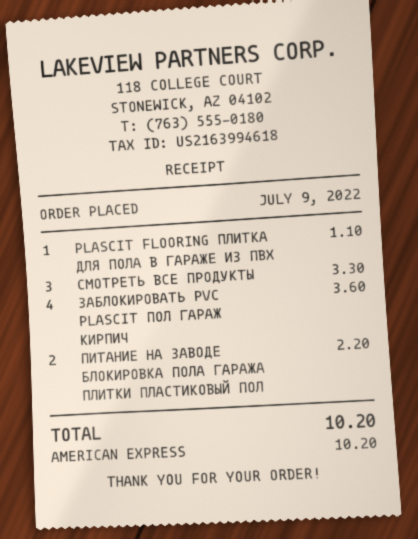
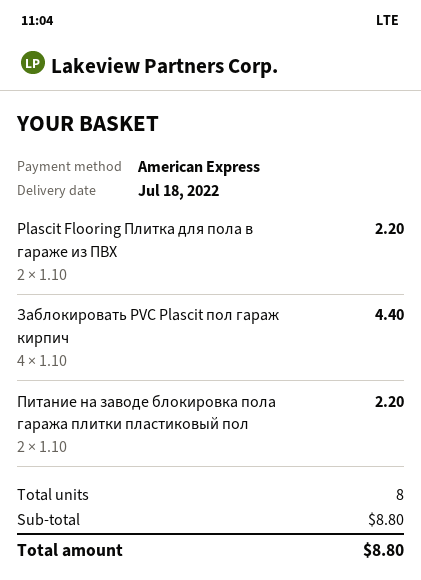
PLASCIT FLOORING ПЛИТКА ДЛЯ ПОЛА В ГАРАЖЕ ИЗ ПВХ: 1 for 1.10 -> 2 for 2.20
СМОТРЕТЬ ВСЕ ПРОДУКТЫ: 3 for 3.30 -> none
ЗАБЛОКИРОВАТЬ PVC PLASCIT ПОЛ ГАРАЖ КИРПИЧ: 4 for 3.60 -> 4 for 4.40
total: 10.20 -> 8.80

